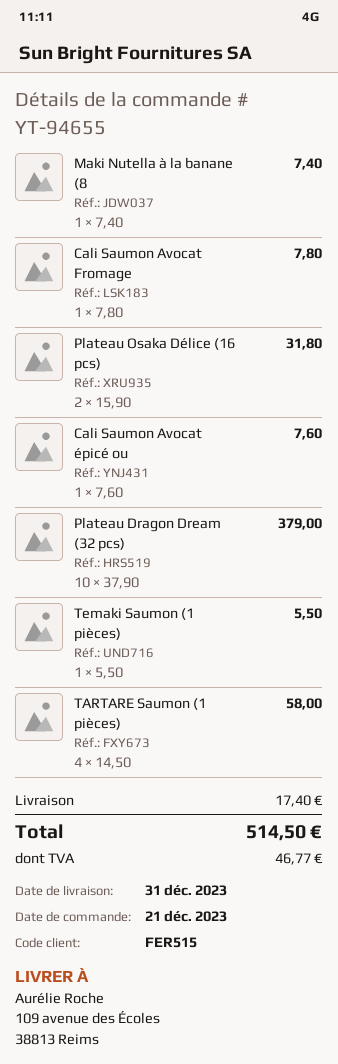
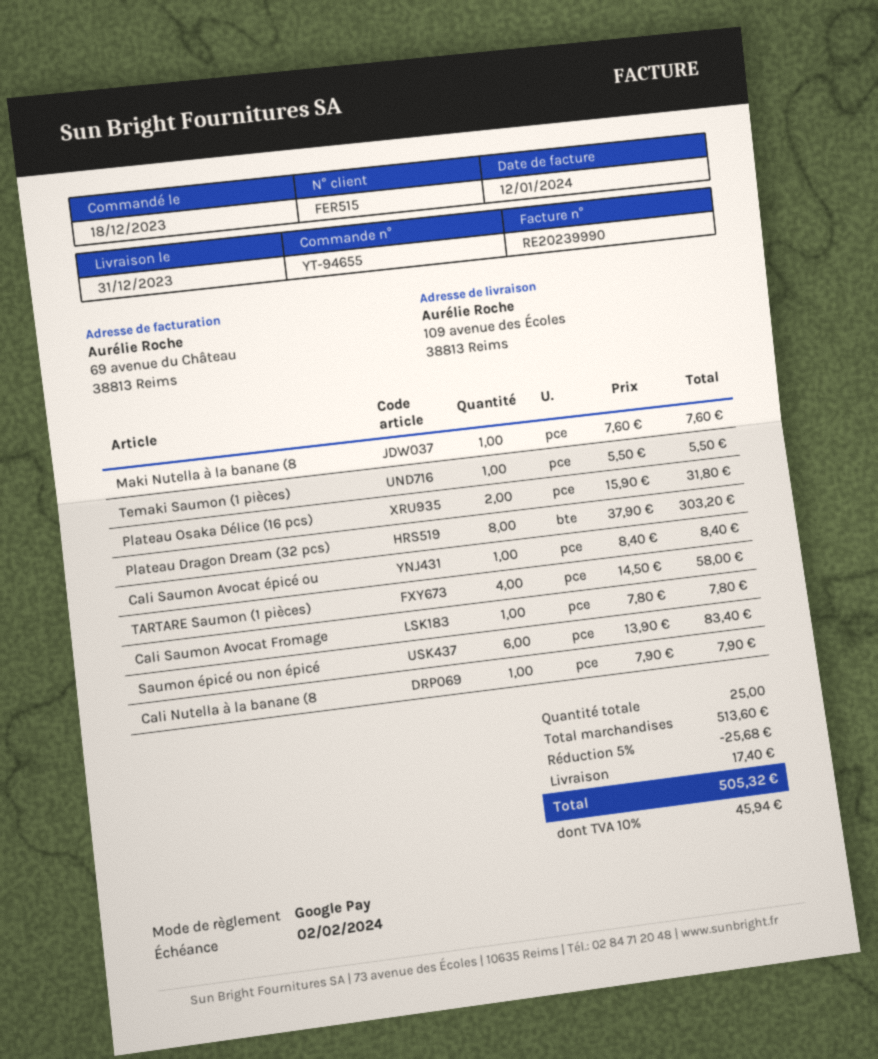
order date: 2023-12-21 -> 2023-12-18
Maki Nutella à la banane (8: 1 x 7.40 = 7.40 -> 1 x 7.60 = 7.60
Cali Saumon Avocat épicé ou: 1 x 7.60 = 7.60 -> 1 x 8.40 = 8.40
Plateau Dragon Dream (32 pcs): 10 x 37.90 = 379.00 -> 8 x 37.90 = 303.20
Saumon épicé ou non épicé: none -> 6 x 13.90 = 83.40
Cali Nutella à la banane (8: none -> 1 x 7.90 = 7.90
discount: none -> 5% = 25.68
tax: 46.77 -> 45.94
total: 514.50 -> 505.32

